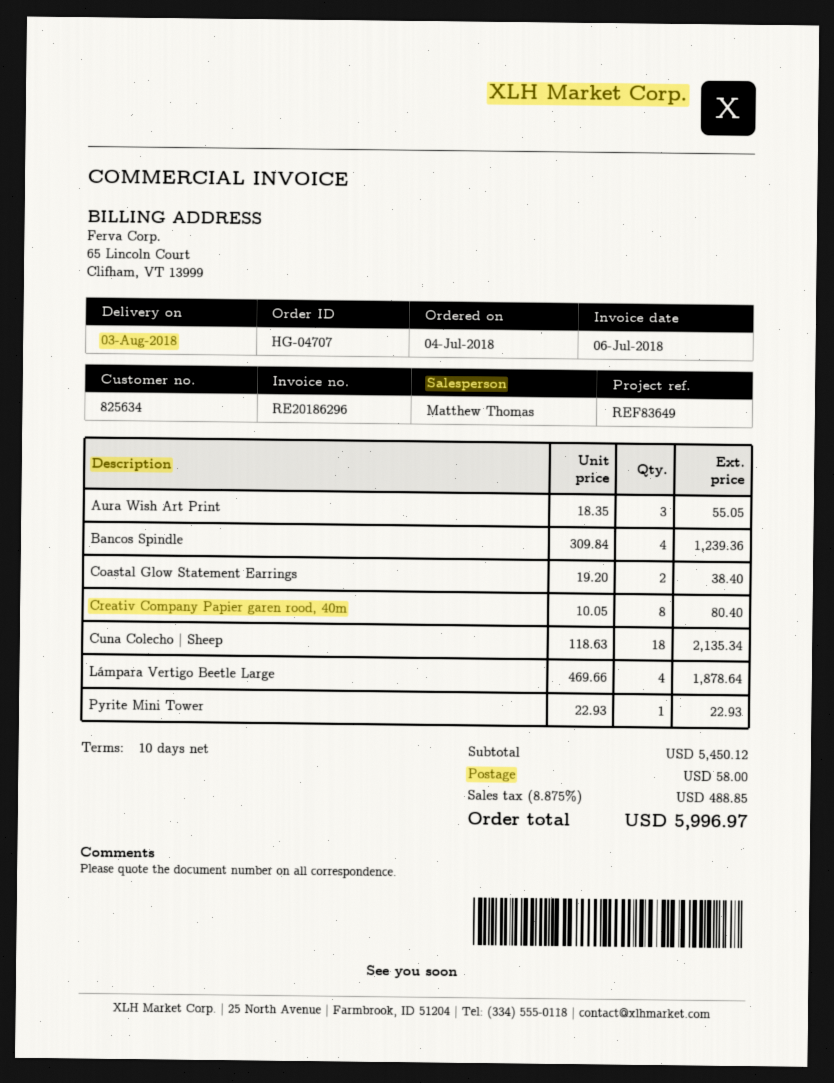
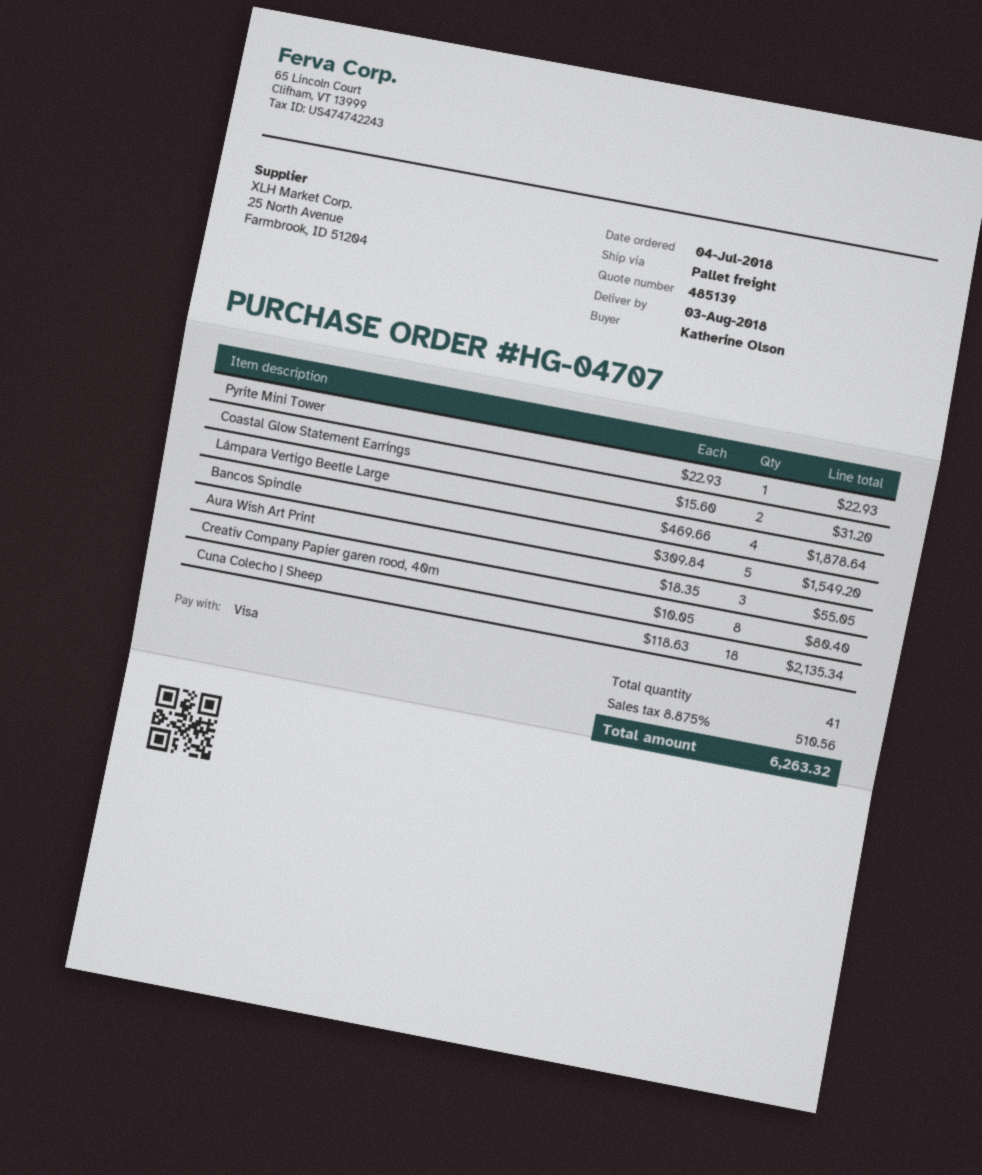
Bancos Spindle: 4 x 309.84 = 1239.36 -> 5 x 309.84 = 1549.20
Coastal Glow Statement Earrings: 2 x 19.20 = 38.40 -> 2 x 15.60 = 31.20
shipping: 58.00 -> none
tax: 8.875% = 488.85 -> 8.875% = 510.56
total: 5996.97 -> 6263.32

